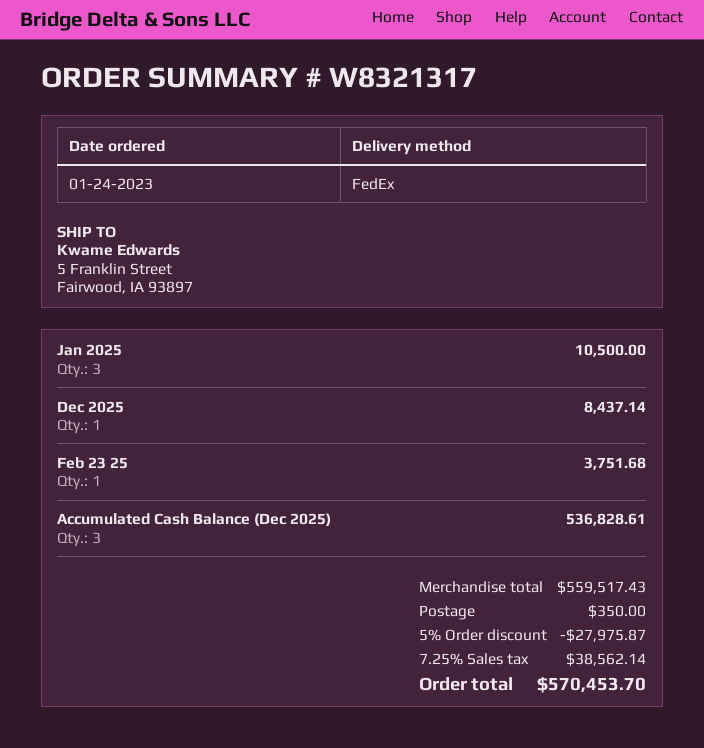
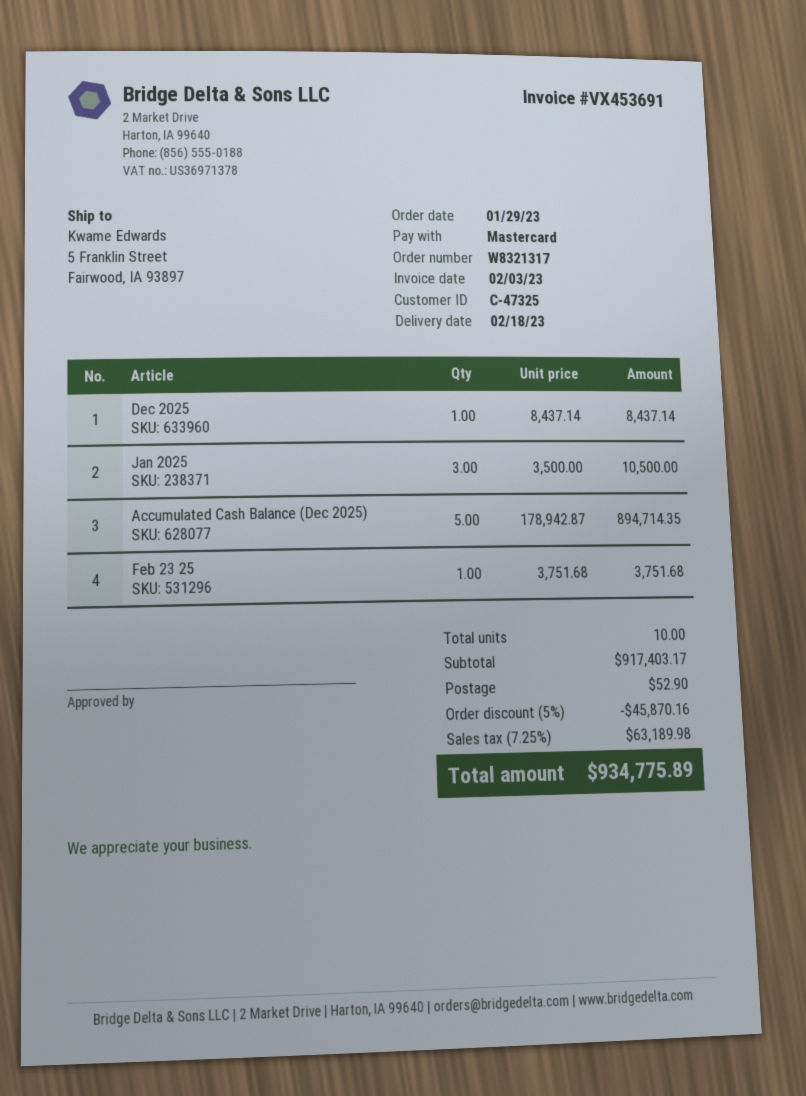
order date: 2023-01-24 -> 2023-01-29
Accumulated Cash Balance (Dec 2025): 3 for 536828.61 -> 5 for 894714.35
subtotal: 559517.43 -> 917403.17
discount: 5% = 27975.87 -> 5% = 45870.16
shipping: 350.00 -> 52.90
tax: 7.25% = 38562.14 -> 7.25% = 63189.98
total: 570453.70 -> 934775.89

